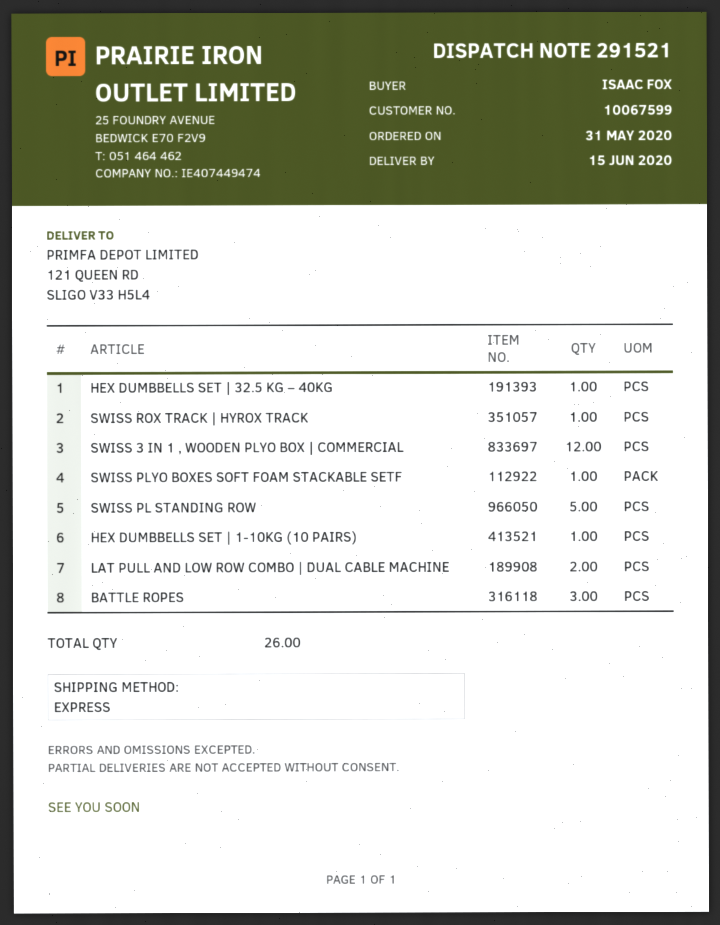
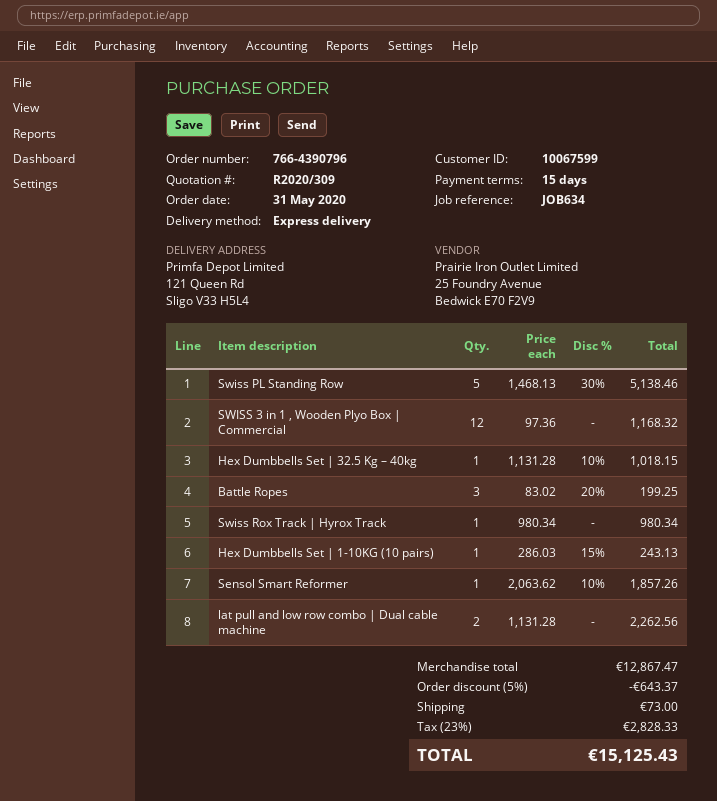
SWISS PLYO BOXES SOFT FOAM STACKABLE SETF: 1 -> none
Sensol Smart Reformer: none -> 1

